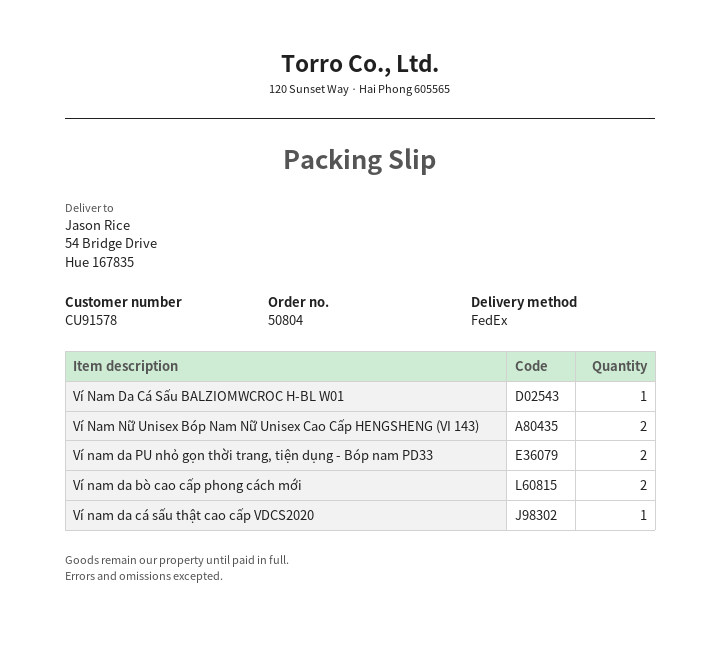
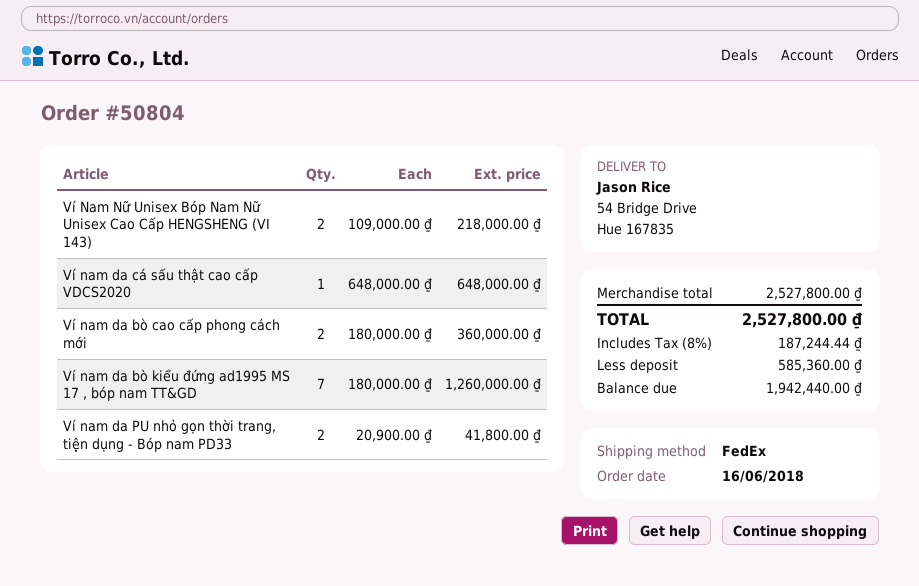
Ví Nam Da Cá Sấu BALZIOMWCROC H-BL W01: 1 -> none
Ví nam da bò kiểu đứng ad1995 MS 17 , bóp nam TT&GD: none -> 7

